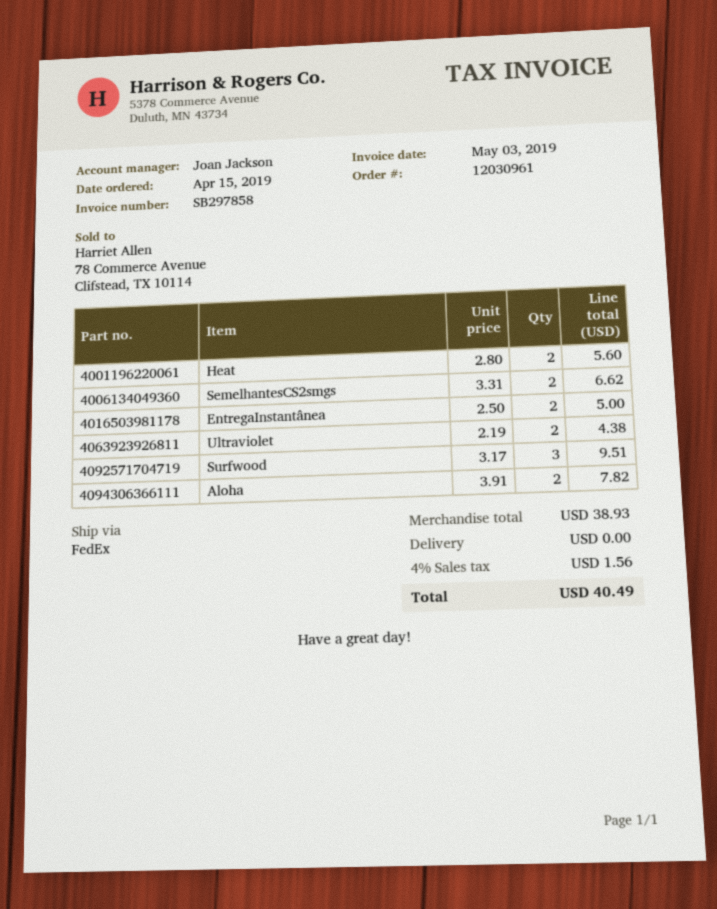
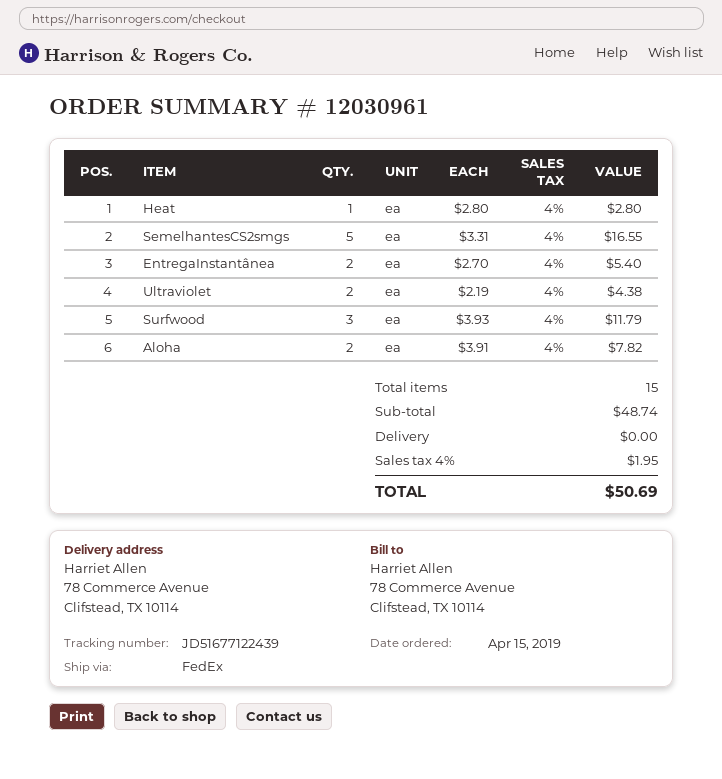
Heat: 2 x 2.80 = 5.60 -> 1 x 2.80 = 2.80
SemelhantesCS2smgs: 2 x 3.31 = 6.62 -> 5 x 3.31 = 16.55
EntregaInstantânea: 2 x 2.50 = 5.00 -> 2 x 2.70 = 5.40
Surfwood: 3 x 3.17 = 9.51 -> 3 x 3.93 = 11.79
subtotal: 38.93 -> 48.74
tax: 4% = 1.56 -> 4% = 1.95
total: 40.49 -> 50.69

